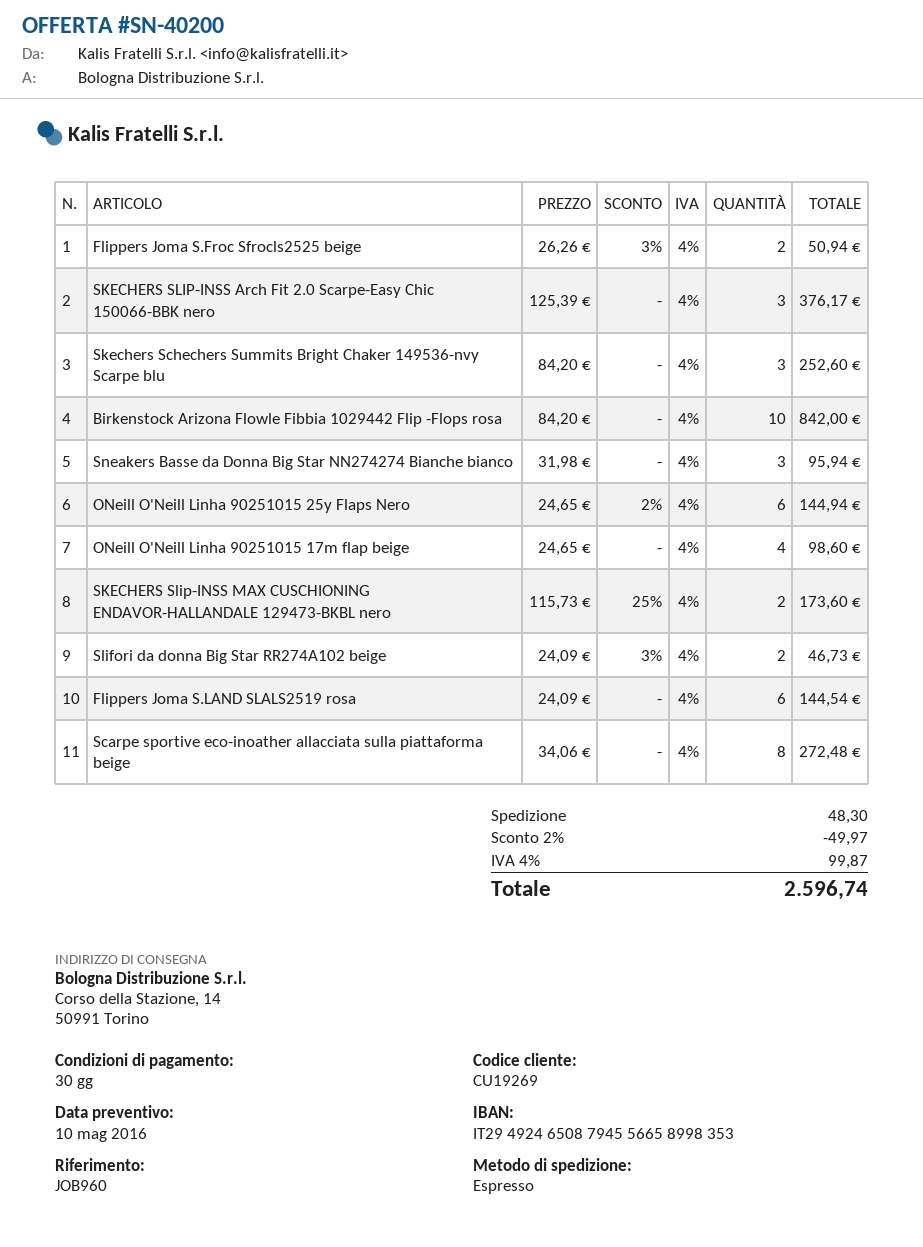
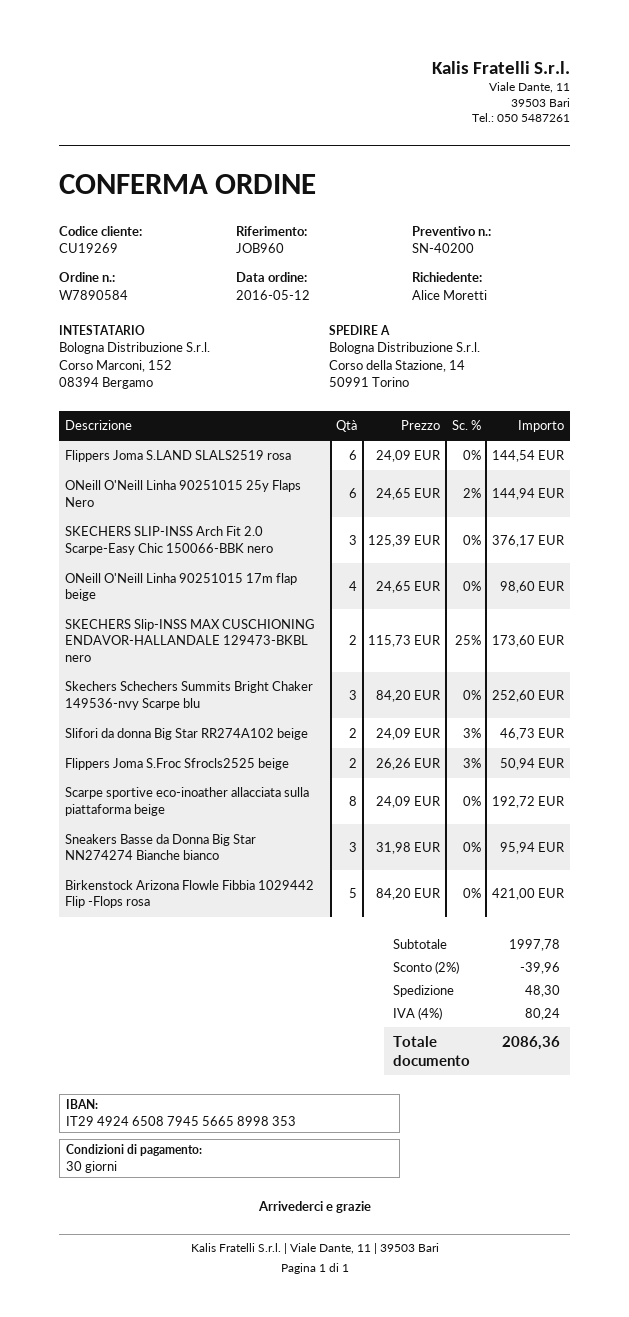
Birkenstock Arizona Flowle Fibbia 1029442 Flip -Flops rosa: 10 x 84.20 = 842.00 -> 5 x 84.20 = 421.00
Scarpe sportive eco-inoather allacciata sulla piattaforma beige: 8 x 34.06 = 272.48 -> 8 x 24.09 = 192.72
discount: 2% = 49.97 -> 2% = 39.96
tax: 4% = 99.87 -> 4% = 80.24
total: 2596.74 -> 2086.36

